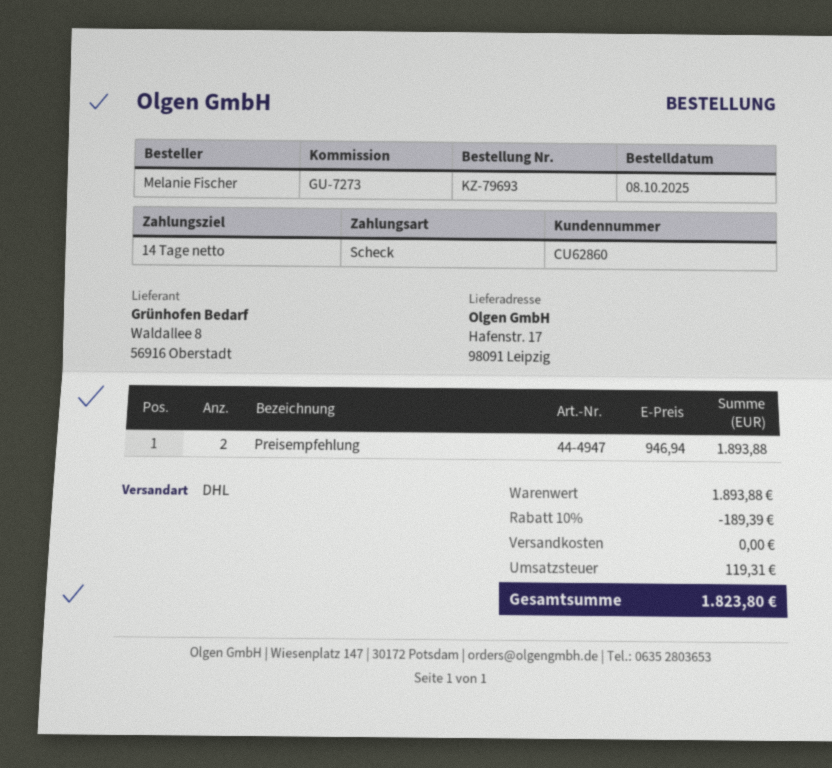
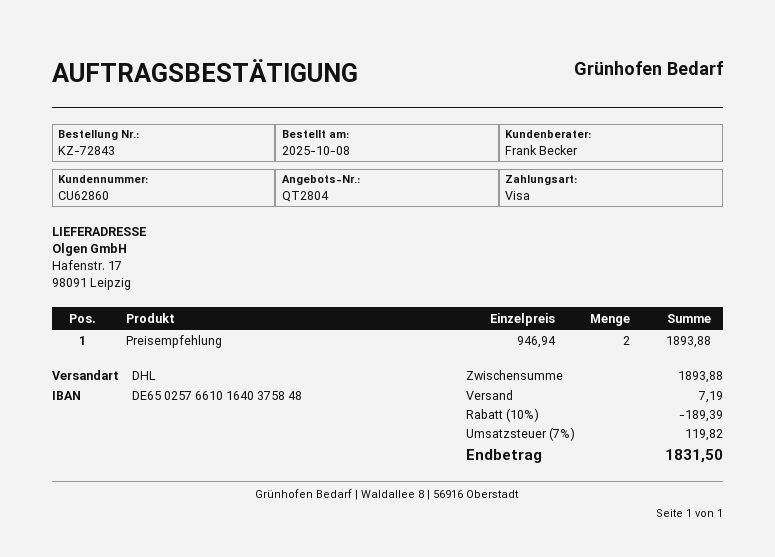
order number: KZ-79693 -> KZ-72843
payment method: cheque -> Visa
shipping: 0.00 -> 7.19
tax: 119.31 -> 119.82
total: 1823.80 -> 1831.50

